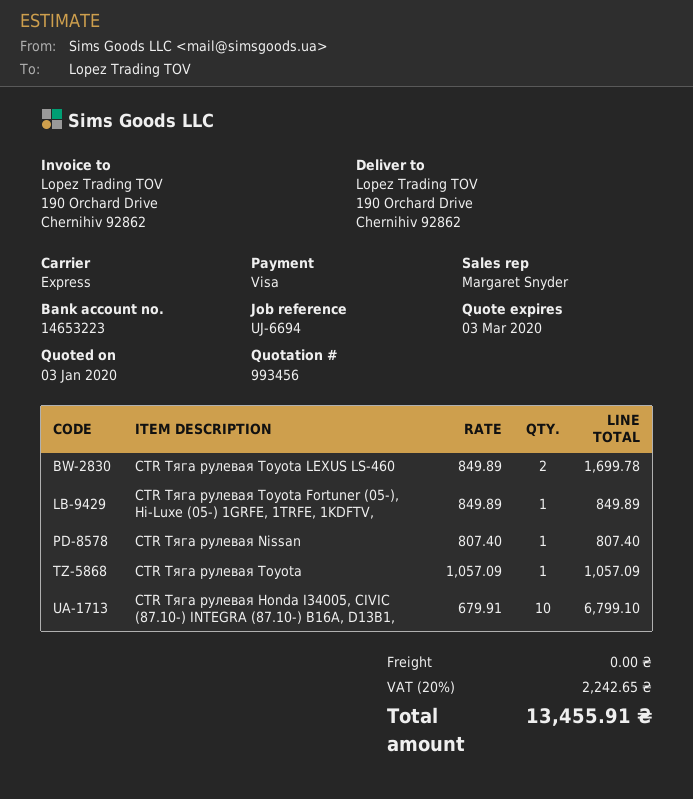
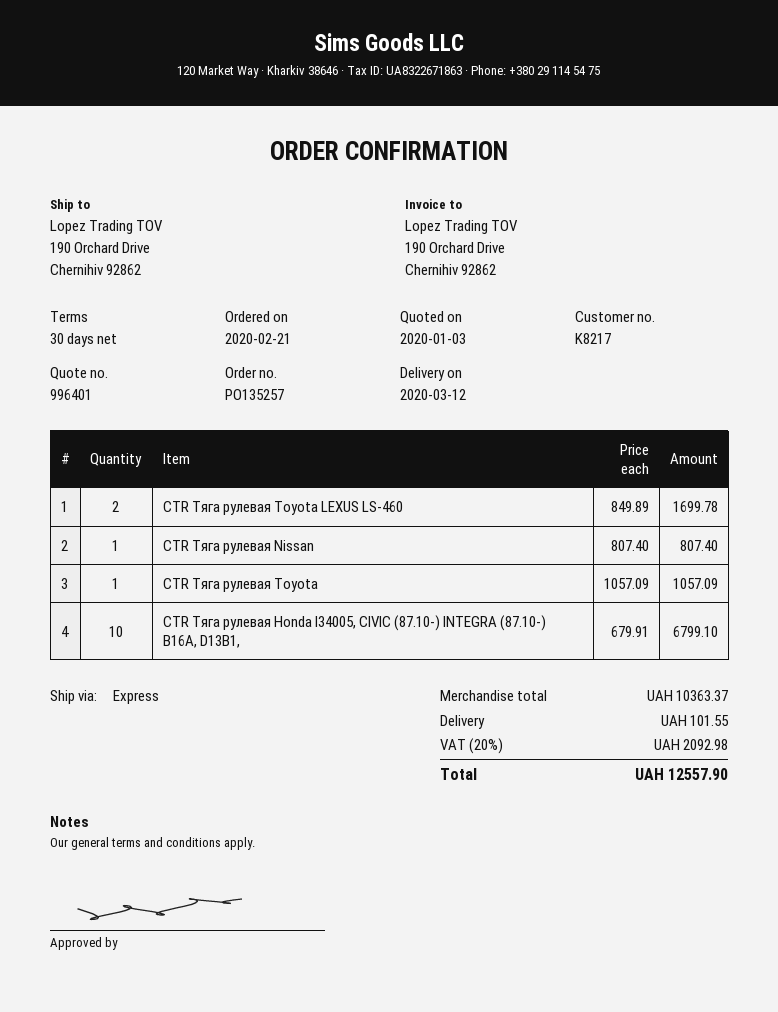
quote number: 993456 -> 996401
CTR Тяга рулевая Toyota Fortuner (05-), Hi-Luxe (05-) 1GRFE, 1TRFE, 1KDFTV,: 1 x 849.89 = 849.89 -> none
shipping: 0.00 -> 101.55
tax: 20% = 2242.65 -> 20% = 2092.98
total: 13455.91 -> 12557.90

